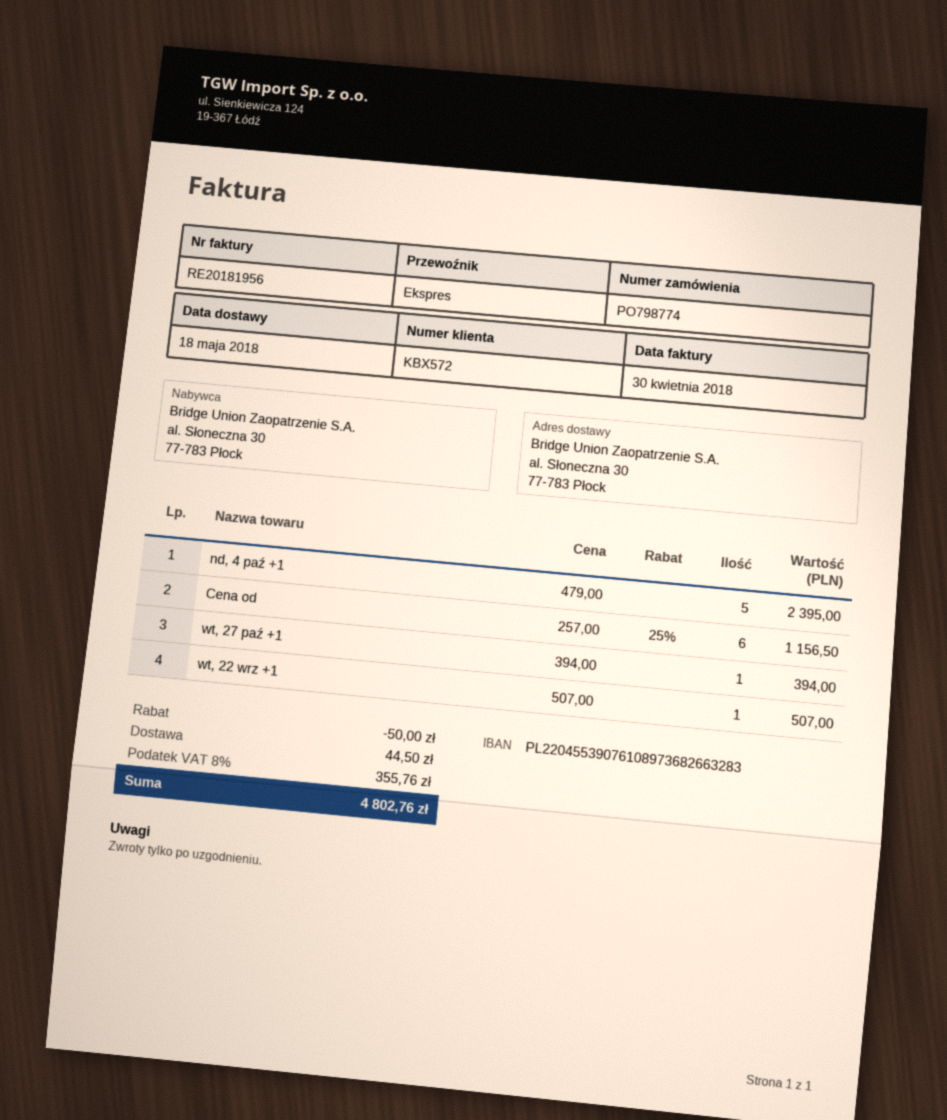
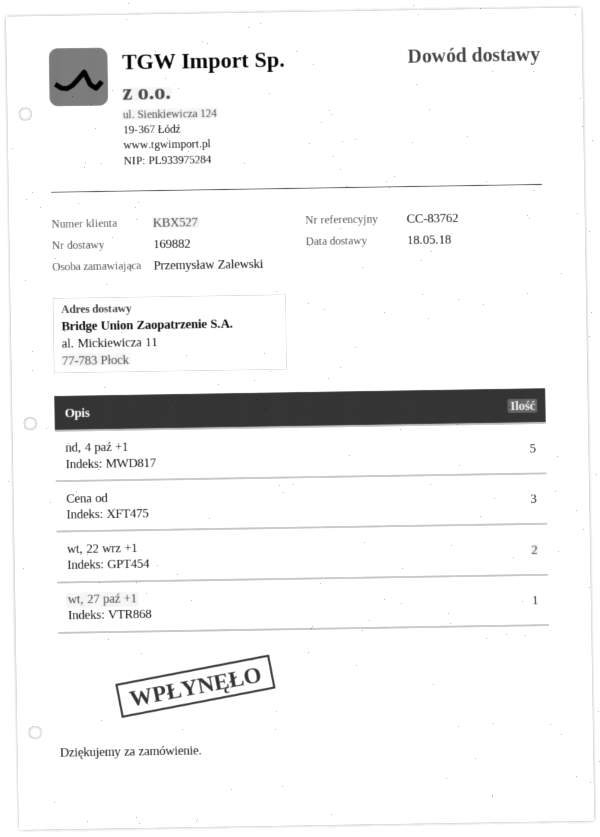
customer number: KBX572 -> KBX527
ship to: al. Słoneczna 30, 77-783 Płock -> al. Mickiewicza 11, 77-783 Płock
Cena od: 6 -> 3
wt, 22 wrz +1: 1 -> 2

